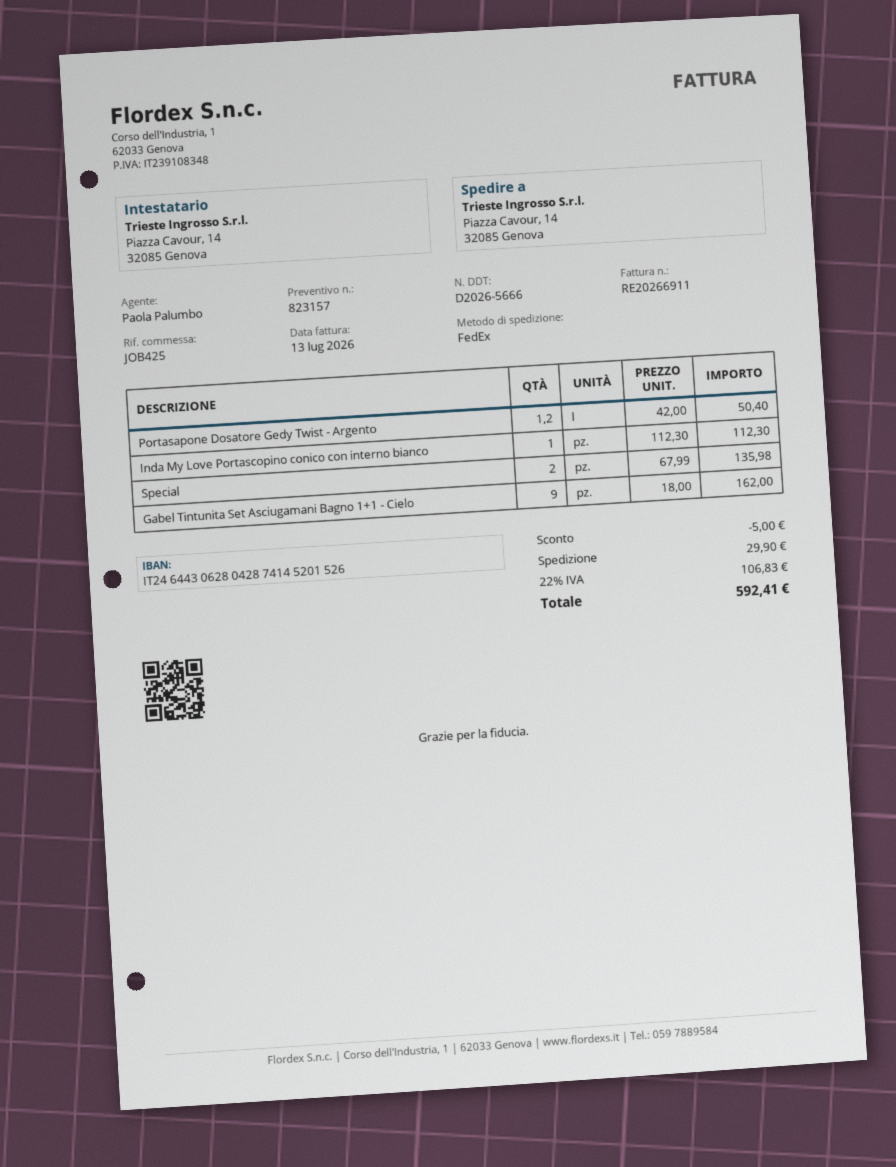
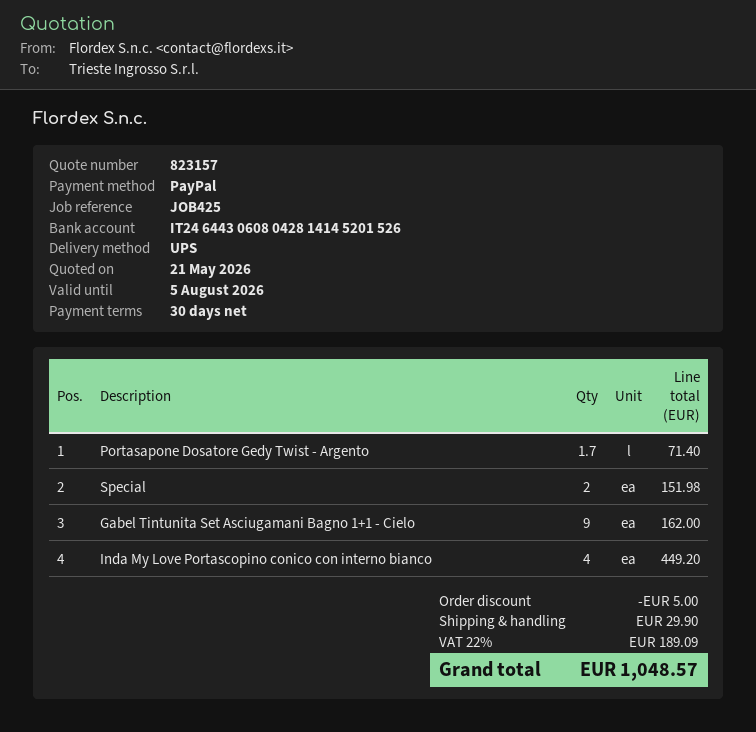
bank account: IT2464430628042874145201526 -> IT2464430608042814145201526
shipping method: FedEx -> UPS
Portasapone Dosatore Gedy Twist - Argento: 1.2 for 50.40 -> 1.7 for 71.40
Inda My Love Portascopino conico con interno bianco: 1 for 112.30 -> 4 for 449.20
Special: 2 for 135.98 -> 2 for 151.98
tax: 22% = 106.83 -> 22% = 189.09
total: 592.41 -> 1048.57

